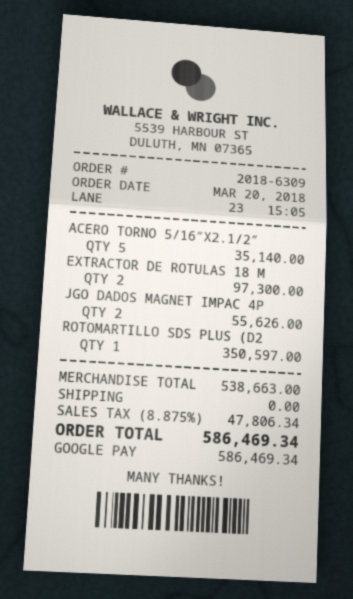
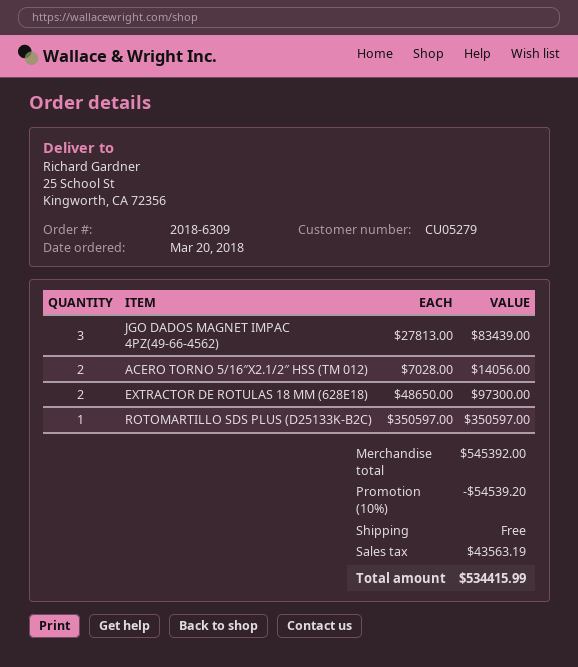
ACERO TORNO 5/16″X2.1/2″: 5 for 35140.00 -> 2 for 14056.00
JGO DADOS MAGNET IMPAC 4P: 2 for 55626.00 -> 3 for 83439.00
subtotal: 538663.00 -> 545392.00
discount: none -> 10% = 54539.20
tax: 47806.34 -> 43563.19
total: 586469.34 -> 534415.99

